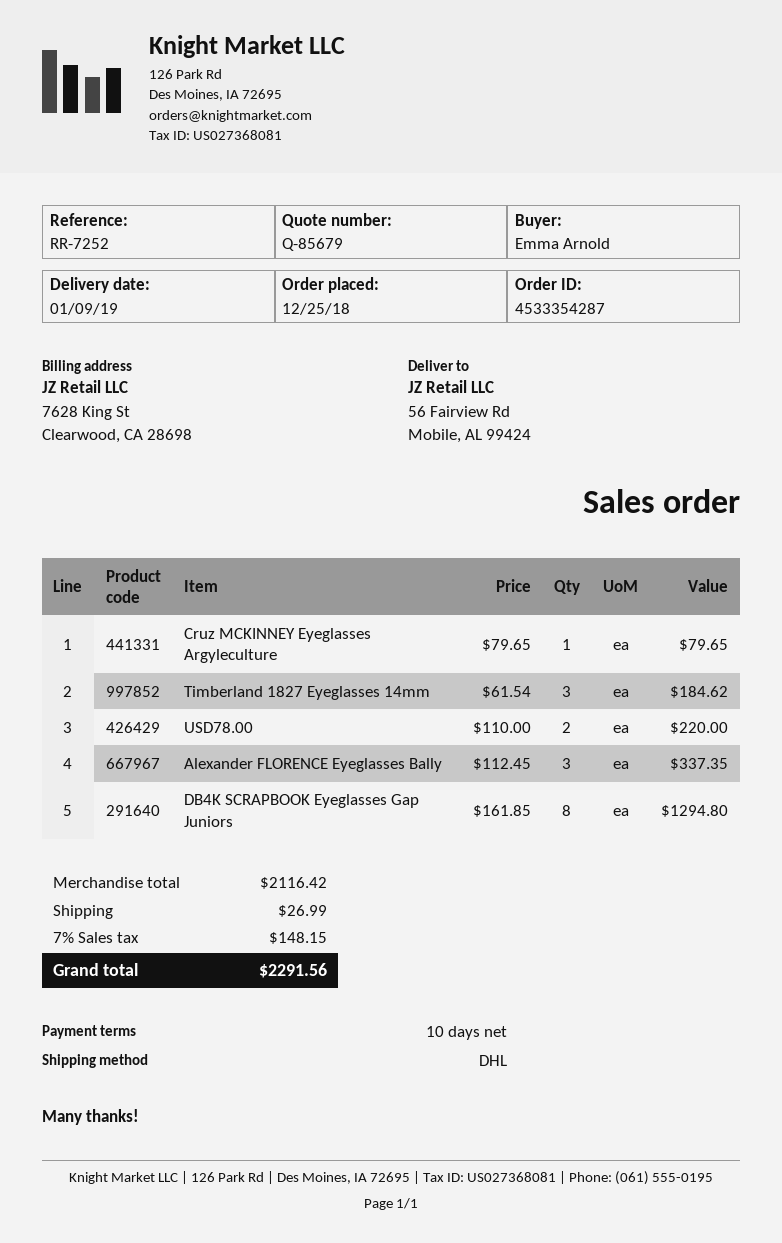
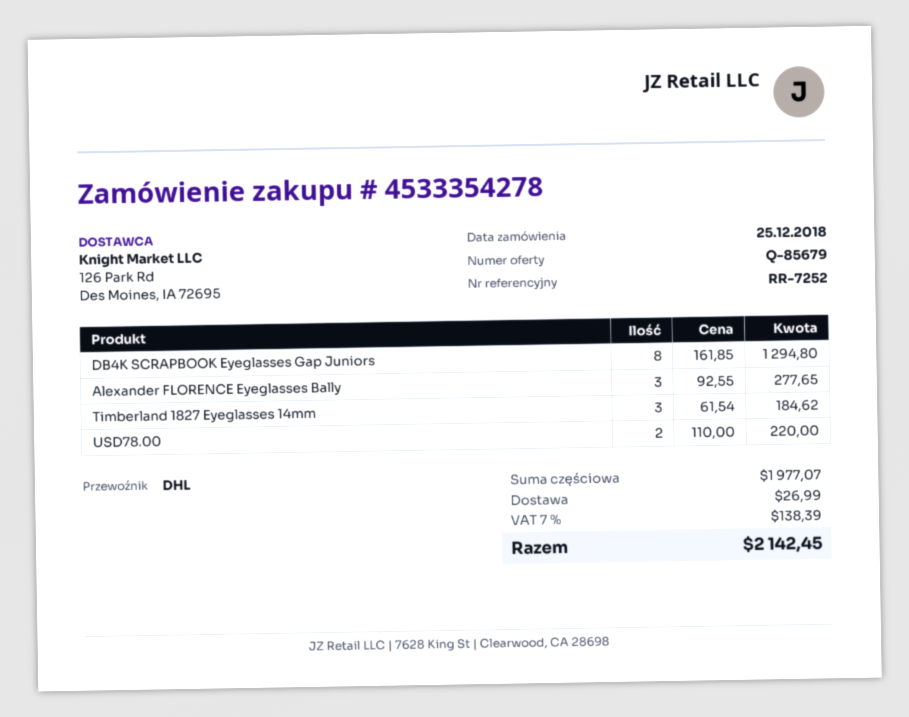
order number: 4533354287 -> 4533354278
Cruz MCKINNEY Eyeglasses Argyleculture: 1 x 79.65 = 79.65 -> none
Alexander FLORENCE Eyeglasses Bally: 3 x 112.45 = 337.35 -> 3 x 92.55 = 277.65
subtotal: 2116.42 -> 1977.07
tax: 7% = 148.15 -> 7% = 138.39
total: 2291.56 -> 2142.45

